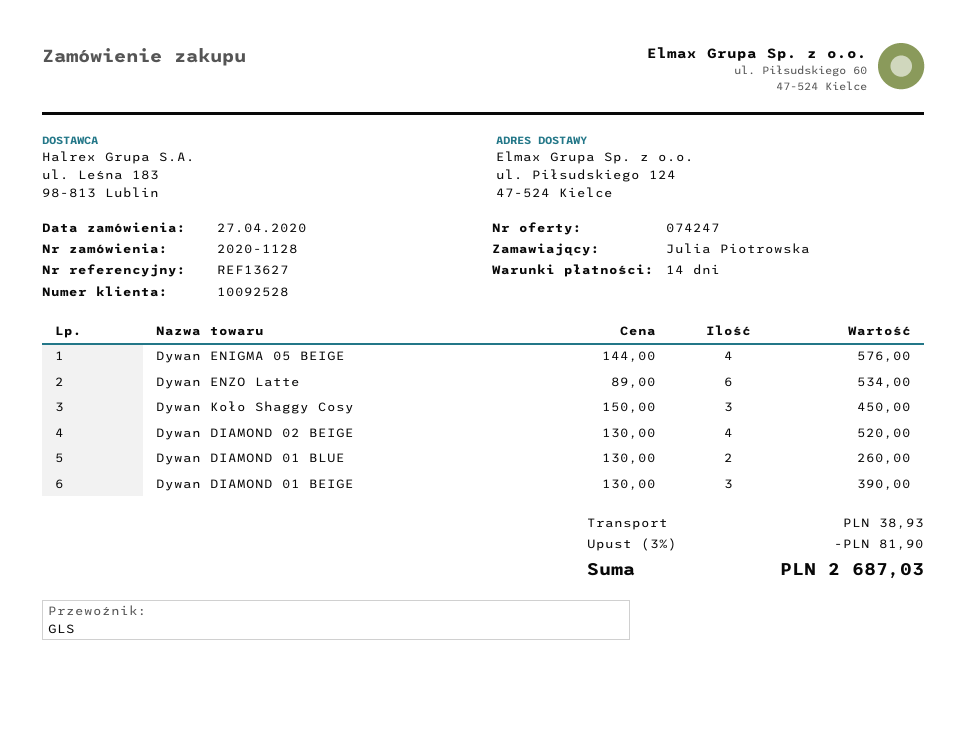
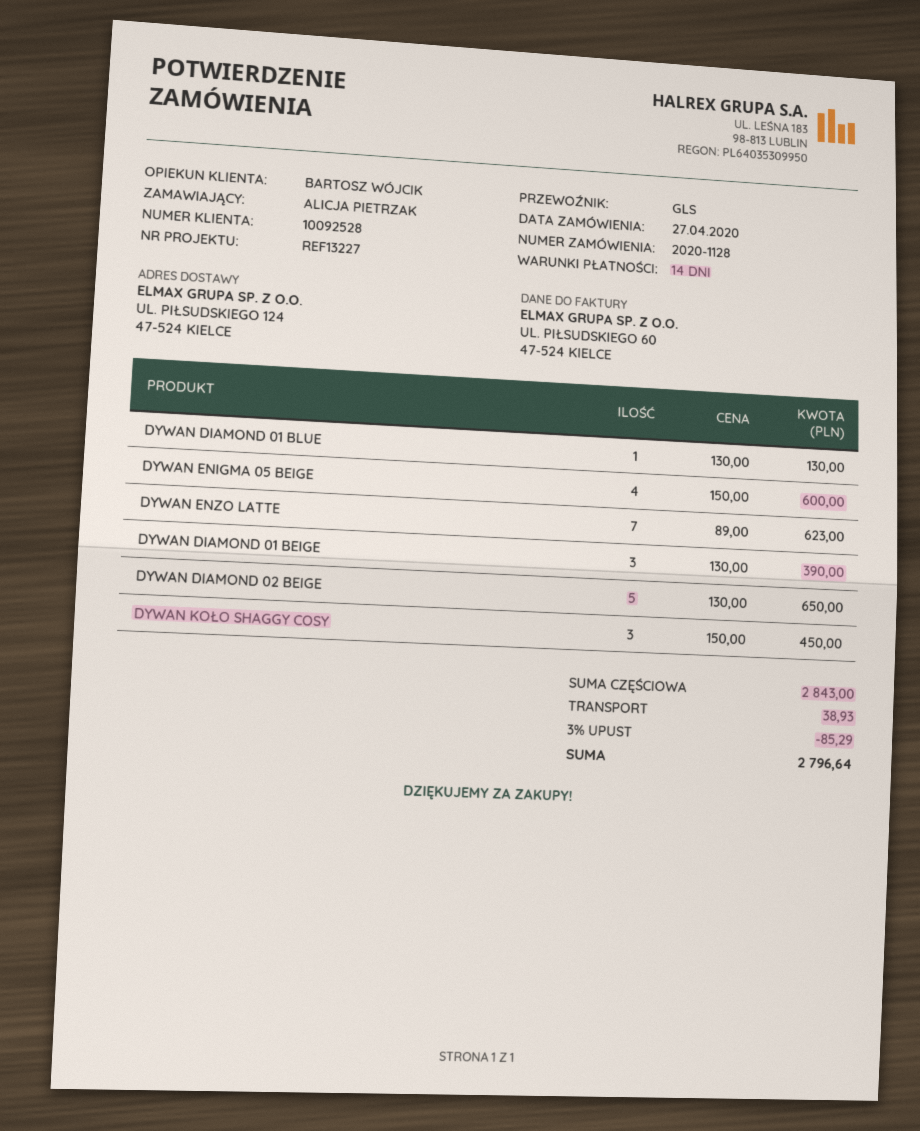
reference: REF13627 -> REF13227
ordered by: Julia Piotrowska -> ALICJA PIETRZAK
Dywan ENIGMA 05 BEIGE: 4 x 144.00 = 576.00 -> 4 x 150.00 = 600.00
Dywan ENZO Latte: 6 x 89.00 = 534.00 -> 7 x 89.00 = 623.00
Dywan DIAMOND 02 BEIGE: 4 x 130.00 = 520.00 -> 5 x 130.00 = 650.00
Dywan DIAMOND 01 BLUE: 2 x 130.00 = 260.00 -> 1 x 130.00 = 130.00
discount: 3% = 81.90 -> 3% = 85.29
total: 2687.03 -> 2796.64

